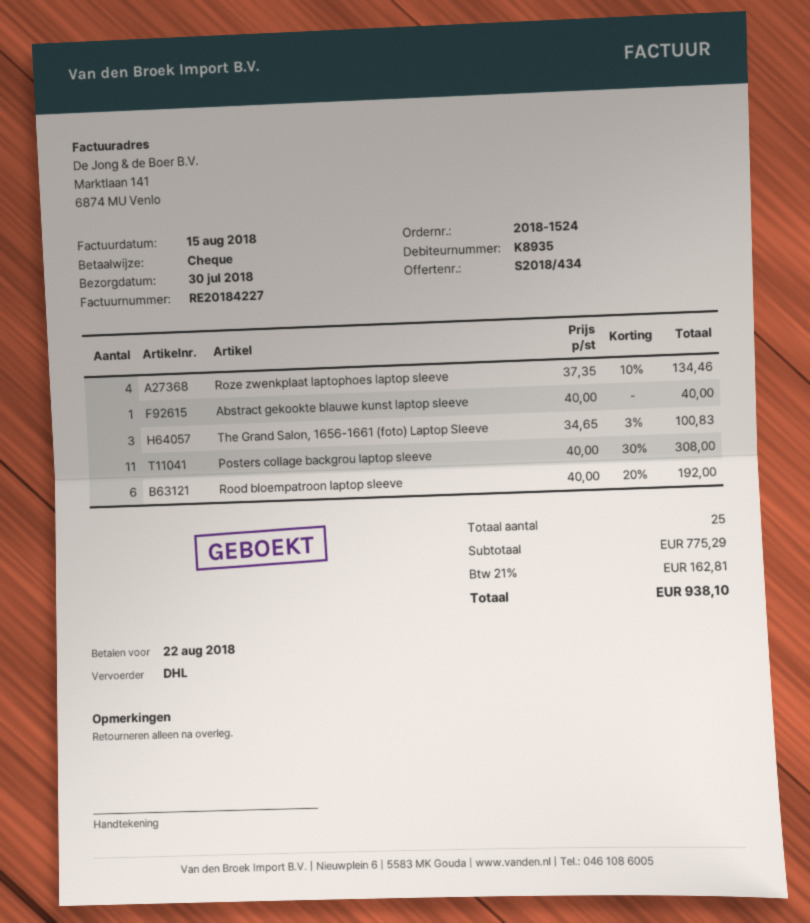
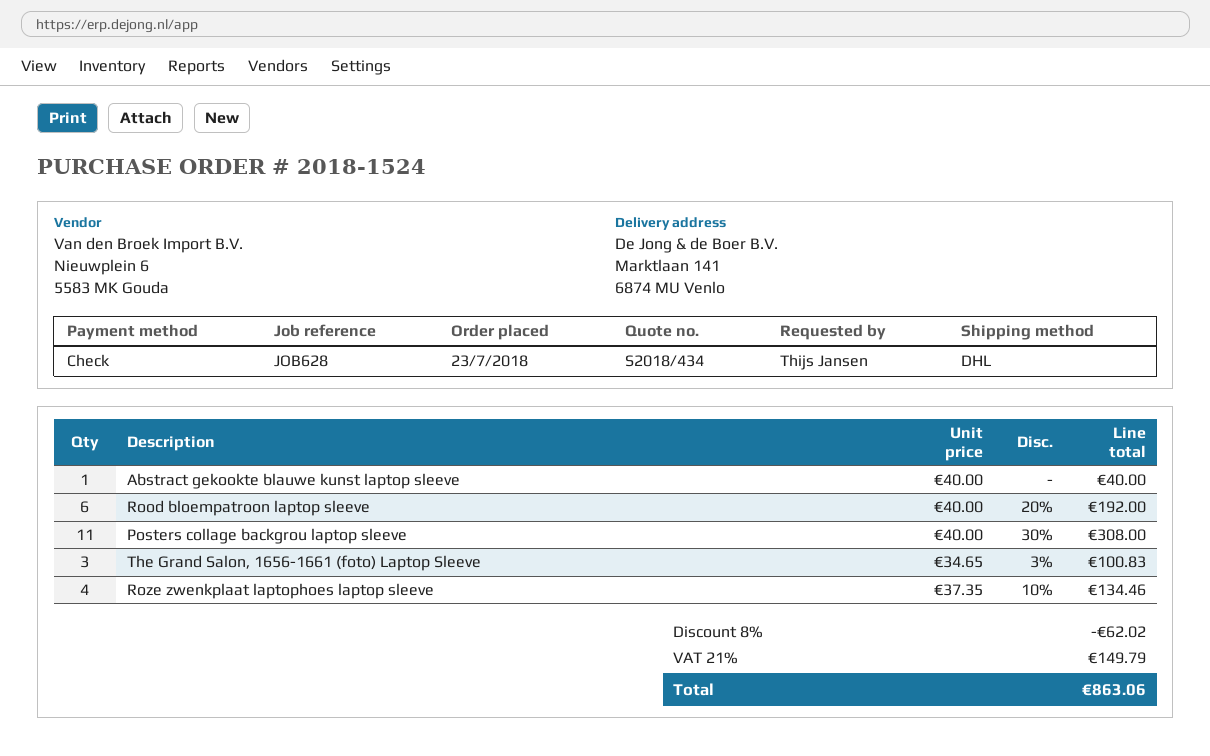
discount: none -> 8% = 62.02
tax: 21% = 162.81 -> 21% = 149.79
total: 938.10 -> 863.06

